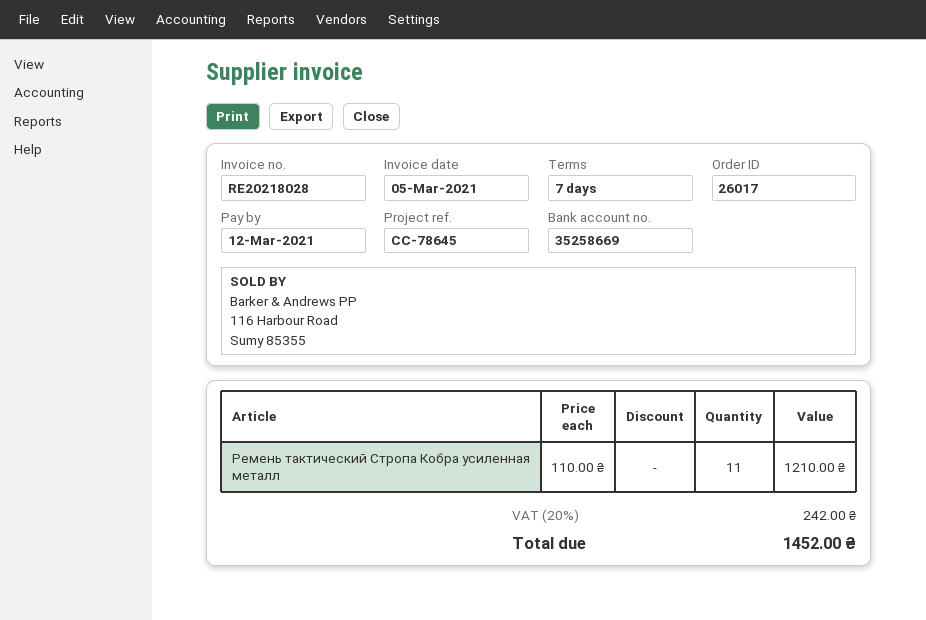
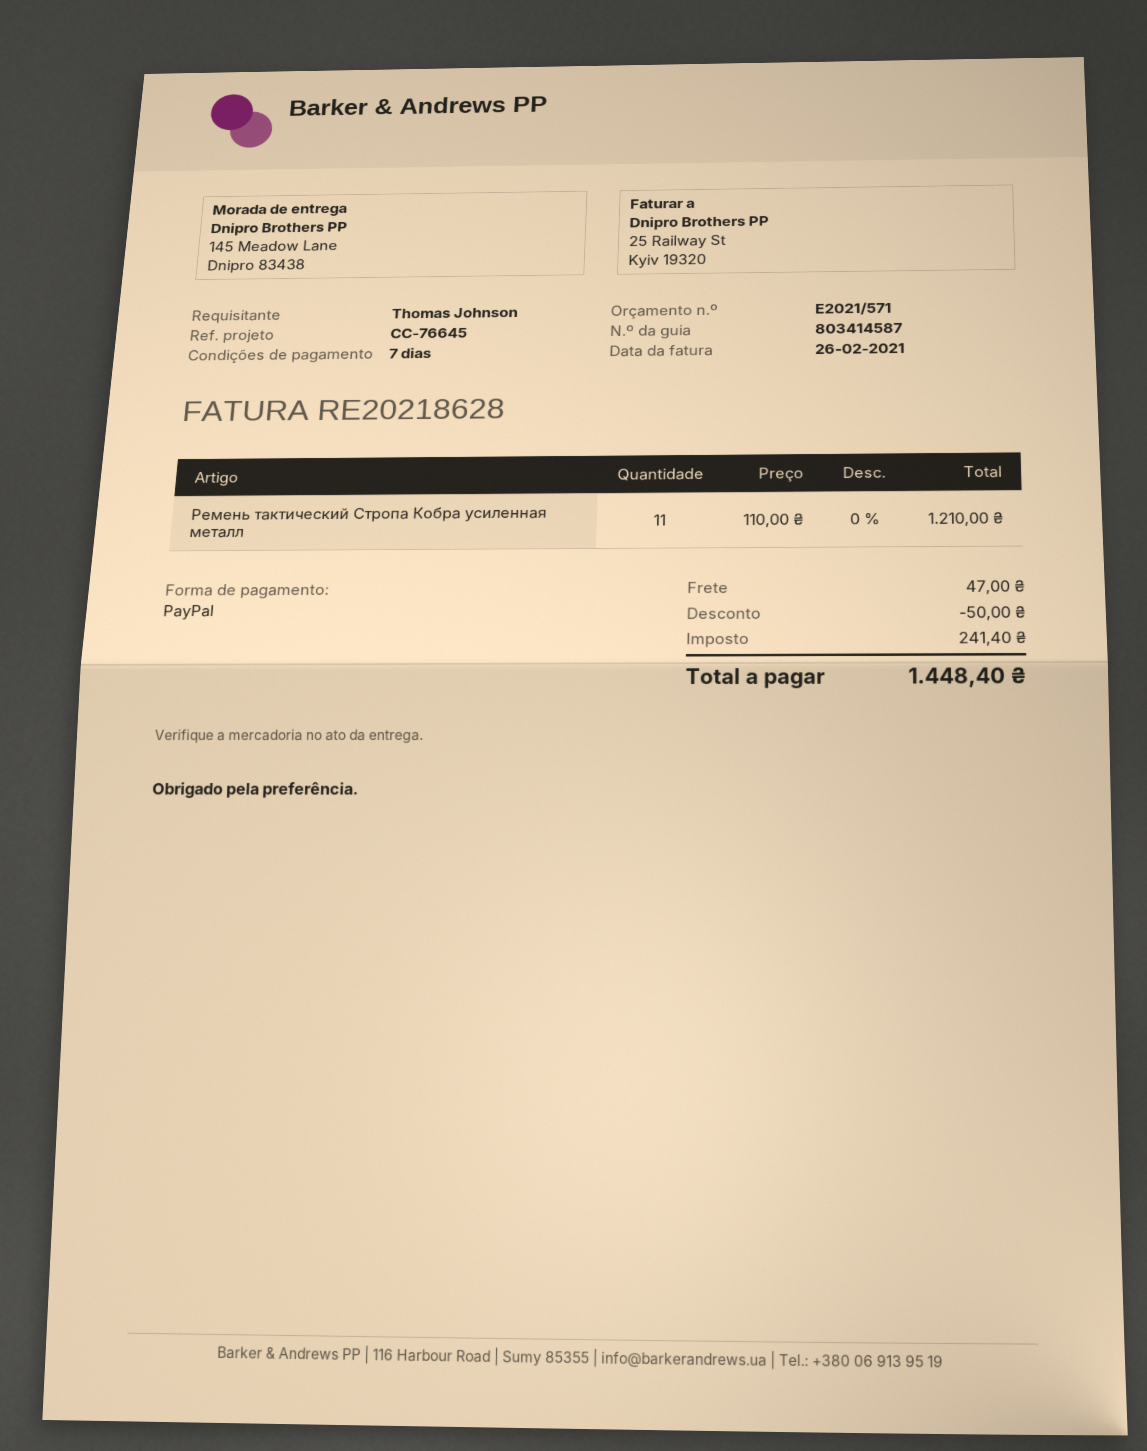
invoice number: RE20218028 -> RE20218628
invoice date: 2021-03-05 -> 2021-02-26
reference: CC-78645 -> CC-76645
discount: none -> 50.00
shipping: none -> 47.00
tax: 242.00 -> 241.40
total: 1452.00 -> 1448.40

